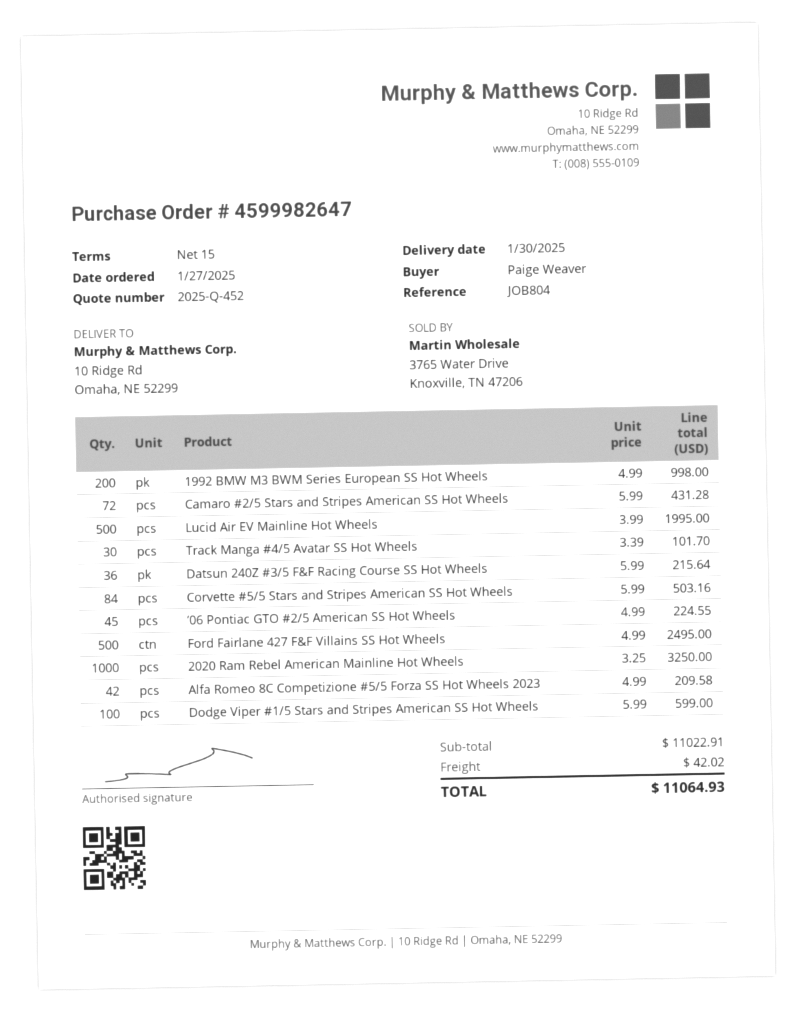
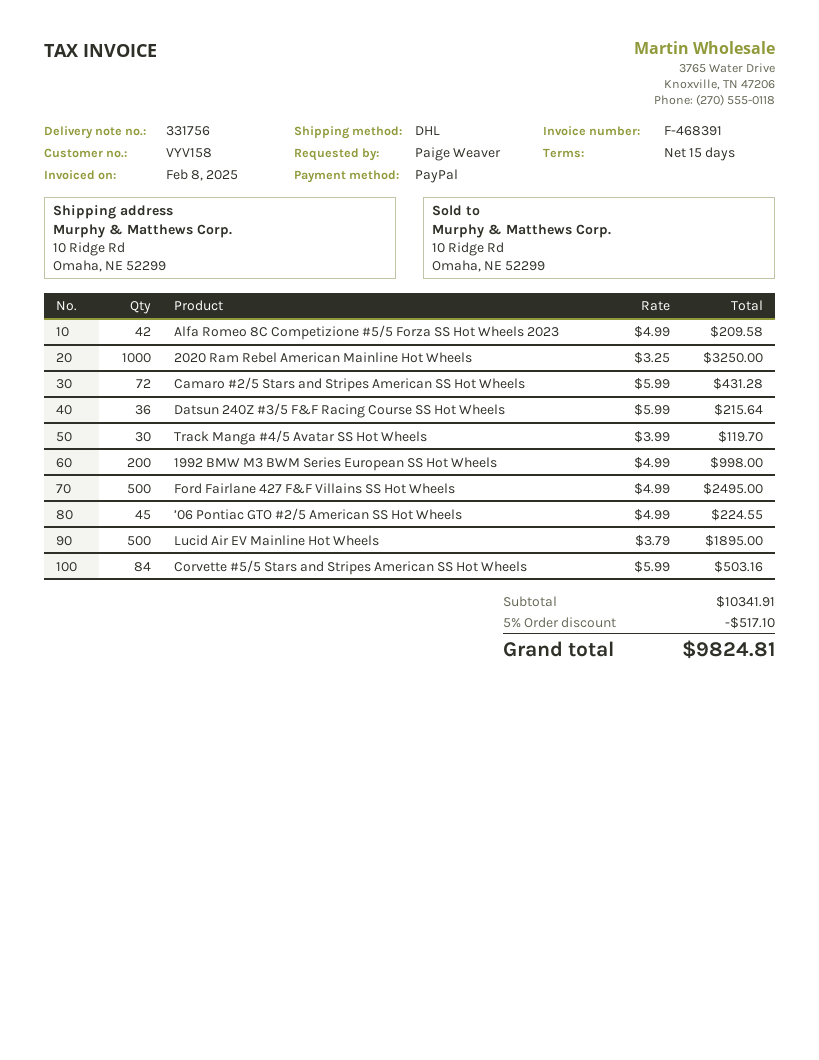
Lucid Air EV Mainline Hot Wheels: 500 x 3.99 = 1995.00 -> 500 x 3.79 = 1895.00
Track Manga #4/5 Avatar SS Hot Wheels: 30 x 3.39 = 101.70 -> 30 x 3.99 = 119.70
Dodge Viper #1/5 Stars and Stripes American SS Hot Wheels: 100 x 5.99 = 599.00 -> none
subtotal: 11022.91 -> 10341.91
discount: none -> 5% = 517.10
shipping: 42.02 -> none
total: 11064.93 -> 9824.81

